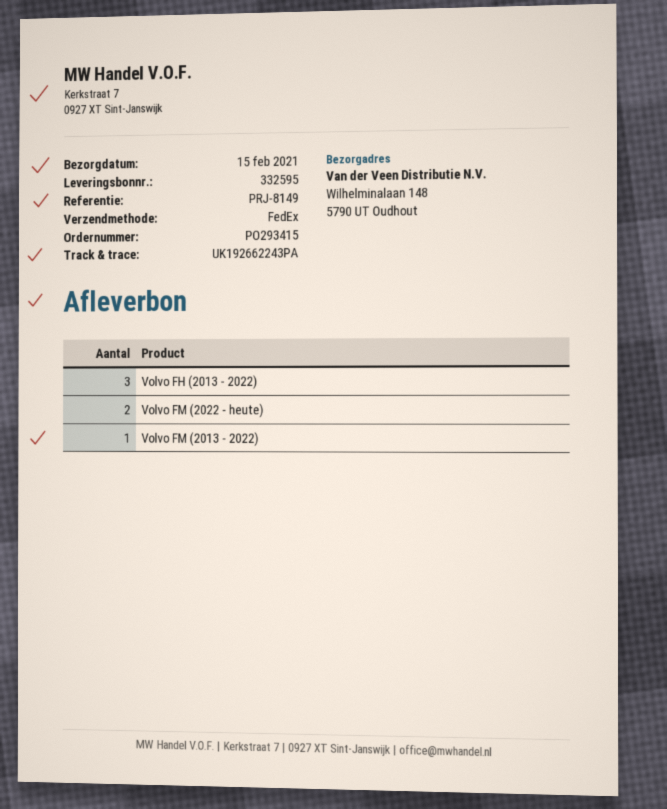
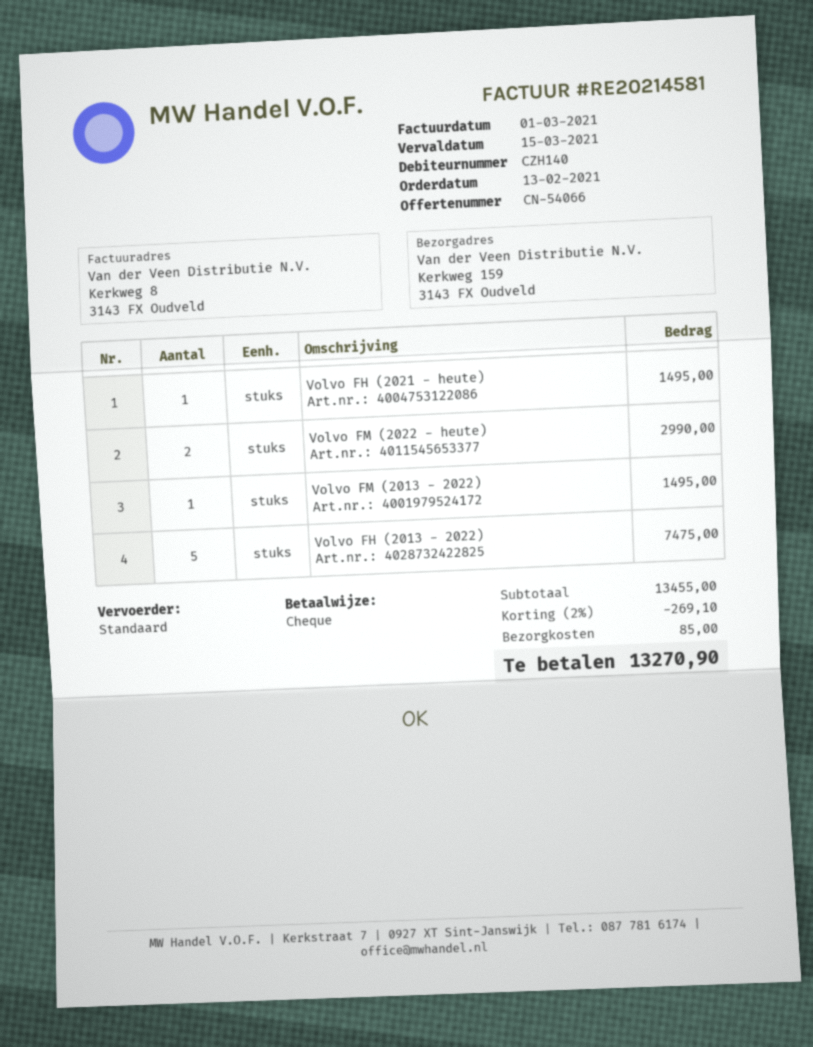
shipping method: FedEx -> standard
ship to: Wilhelminalaan 148, 5790 UT Oudhout -> Kerkweg 159, 3143 FX Oudveld
Volvo FH (2013 - 2022): 3 -> 5
Volvo FH (2021 - heute): none -> 1

